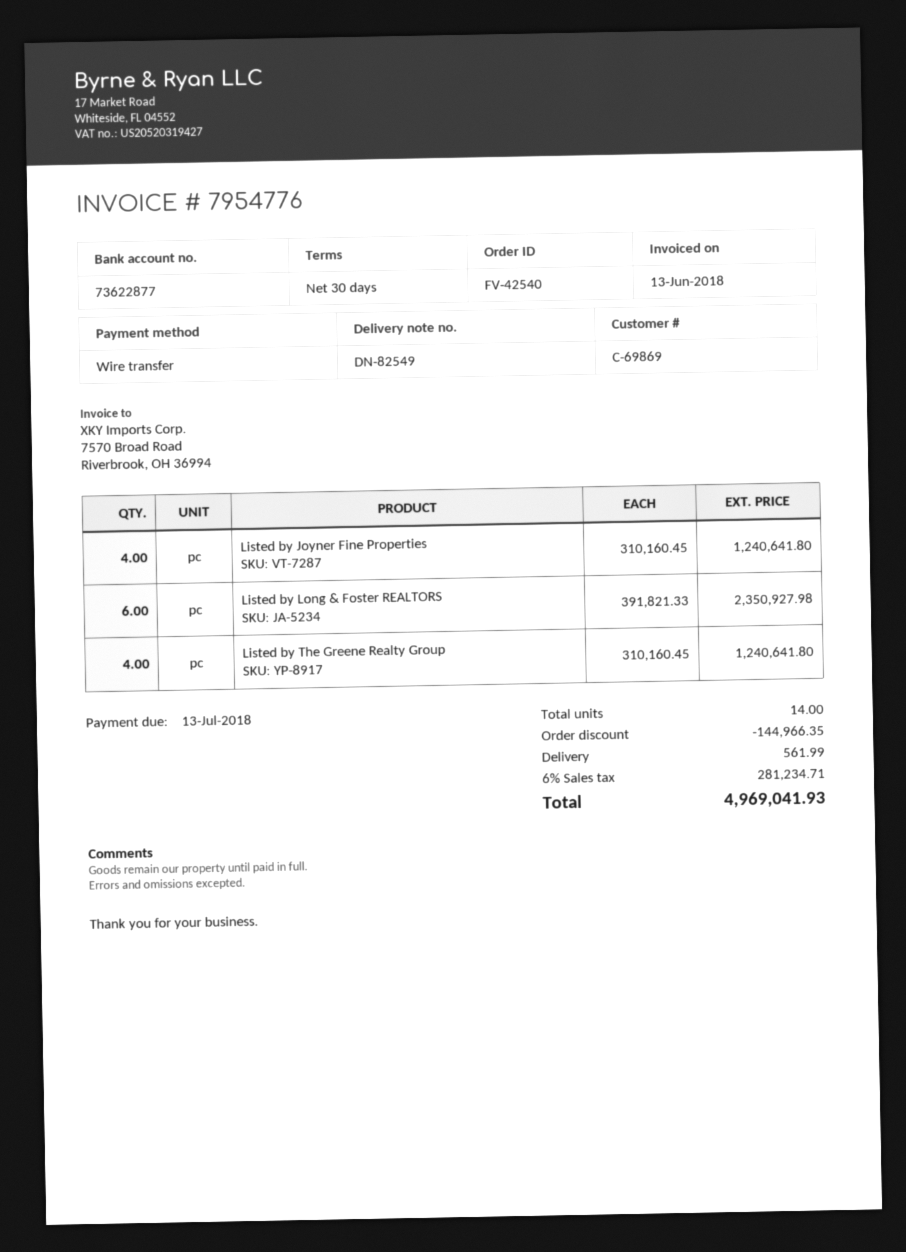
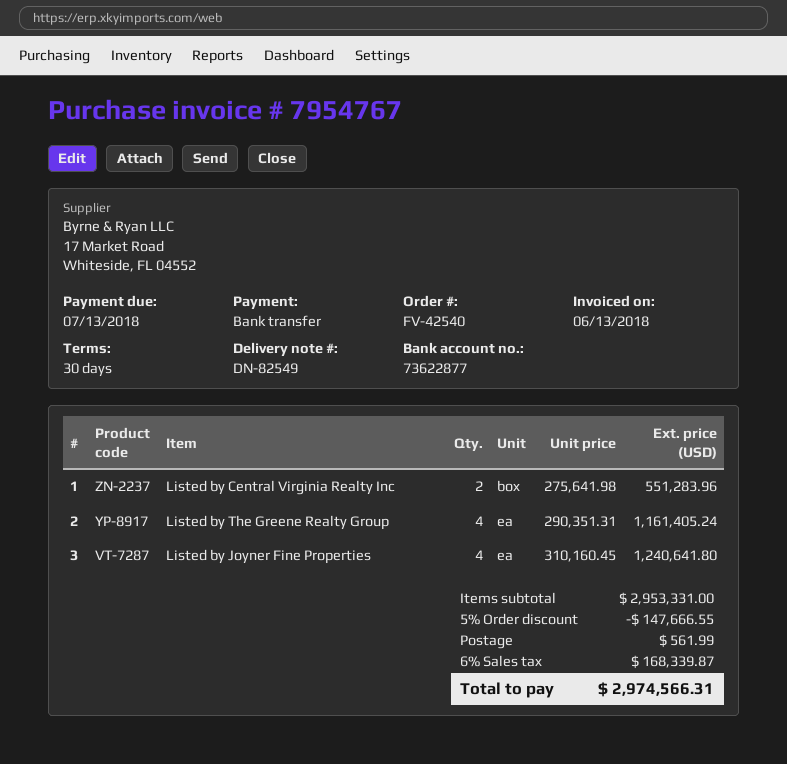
invoice number: 7954776 -> 7954767
Listed by Long & Foster REALTORS: 6 x 391821.33 = 2350927.98 -> none
Listed by The Greene Realty Group: 4 x 310160.45 = 1240641.80 -> 4 x 290351.31 = 1161405.24
Listed by Central Virginia Realty Inc: none -> 2 x 275641.98 = 551283.96
discount: 144966.35 -> 147666.55
tax: 6% = 281234.71 -> 6% = 168339.87
total: 4969041.93 -> 2974566.31

